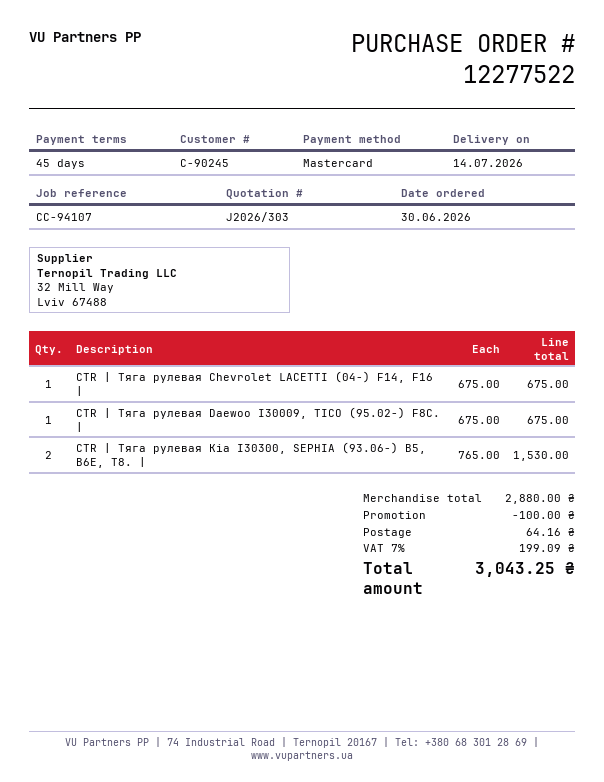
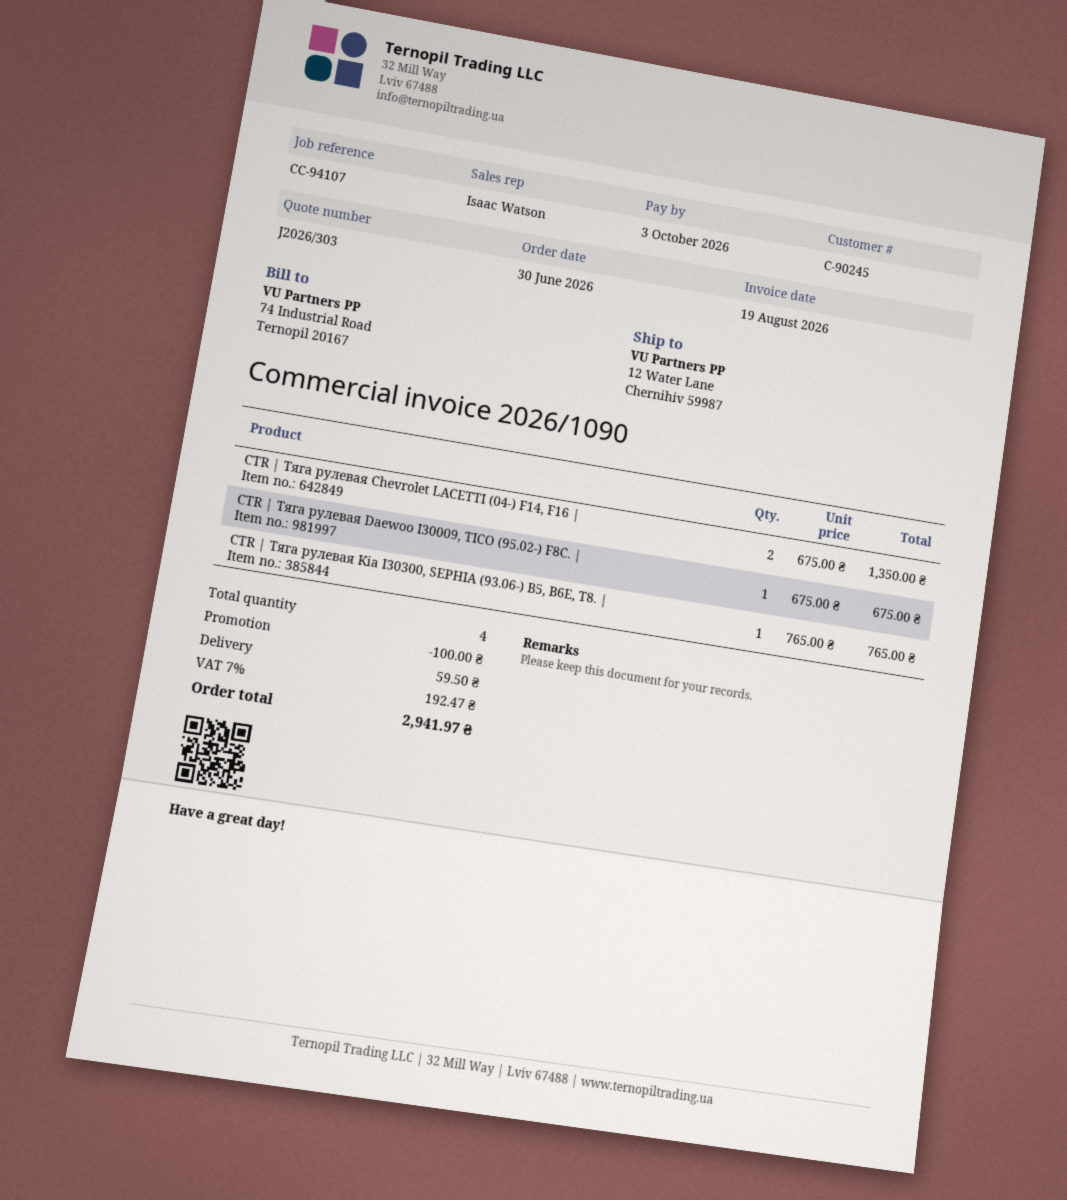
CTR | Тяга рулевая Chevrolet LACETTI (04-) F14, F16 |: 1 x 675.00 = 675.00 -> 2 x 675.00 = 1350.00
CTR | Тяга рулевая Kia I30300, SEPHIA (93.06-) B5, B6E, T8. |: 2 x 765.00 = 1530.00 -> 1 x 765.00 = 765.00
shipping: 64.16 -> 59.50
tax: 7% = 199.09 -> 7% = 192.47
total: 3043.25 -> 2941.97

